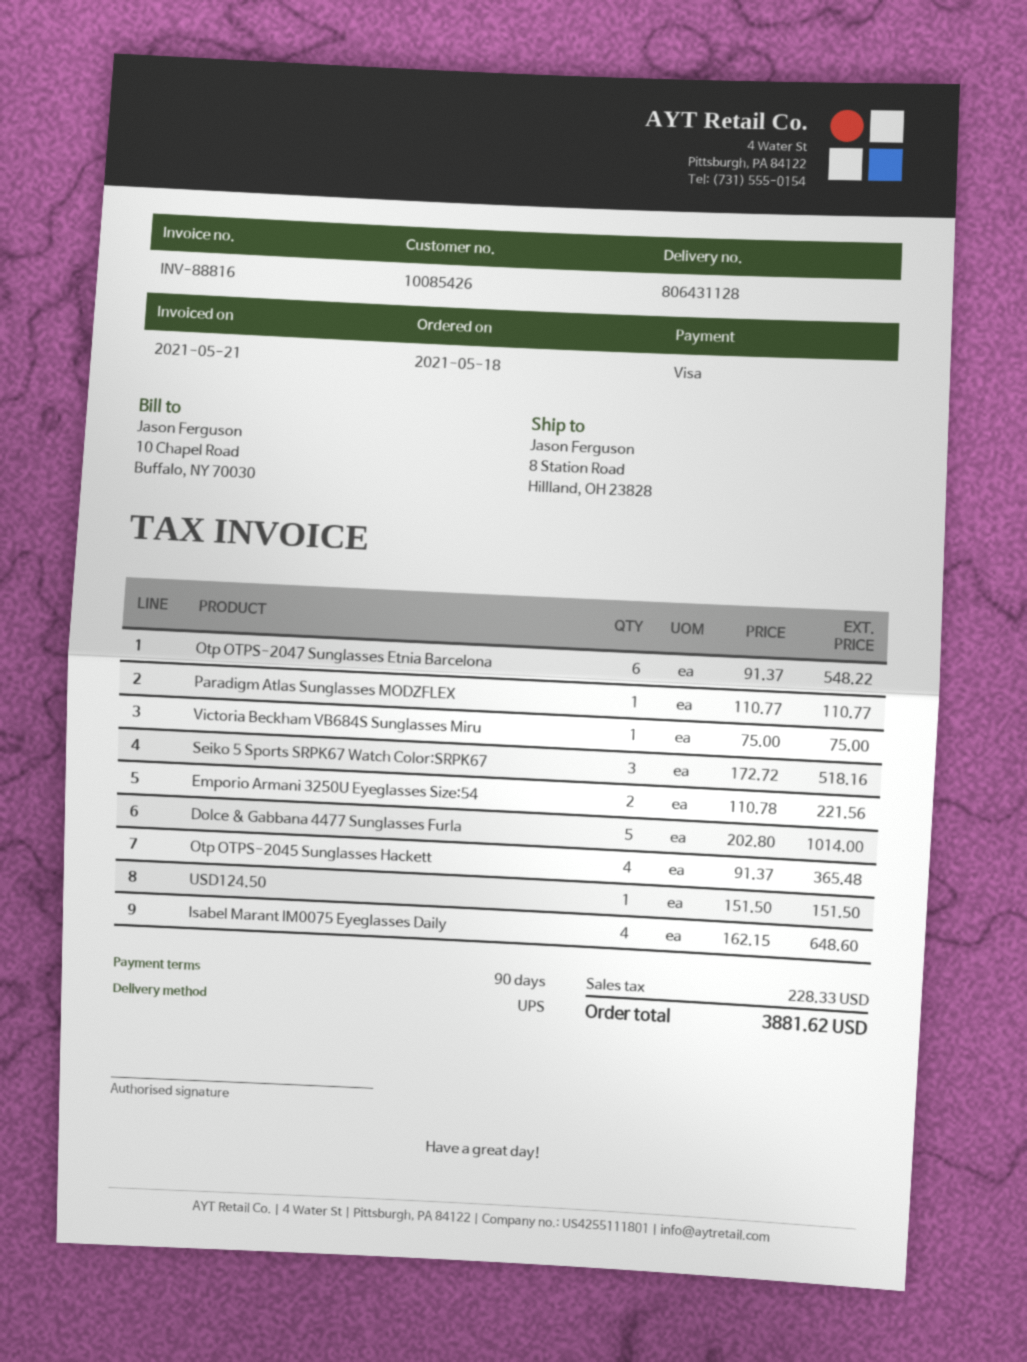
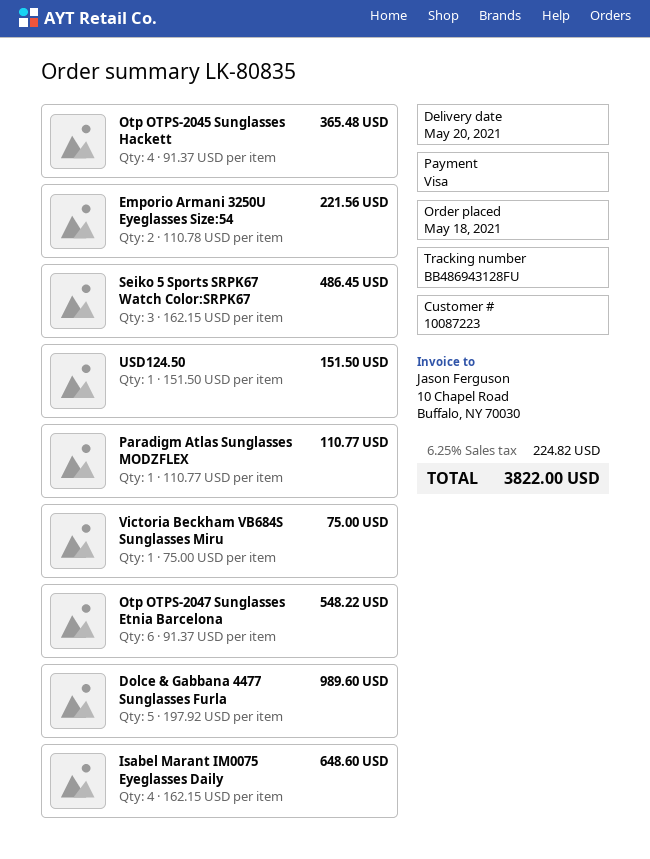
customer number: 10085426 -> 10087223
Seiko 5 Sports SRPK67 Watch Color:SRPK67: 3 x 172.72 = 518.16 -> 3 x 162.15 = 486.45
Dolce & Gabbana 4477 Sunglasses Furla: 5 x 202.80 = 1014.00 -> 5 x 197.92 = 989.60
tax: 228.33 -> 224.82
total: 3881.62 -> 3822.00

